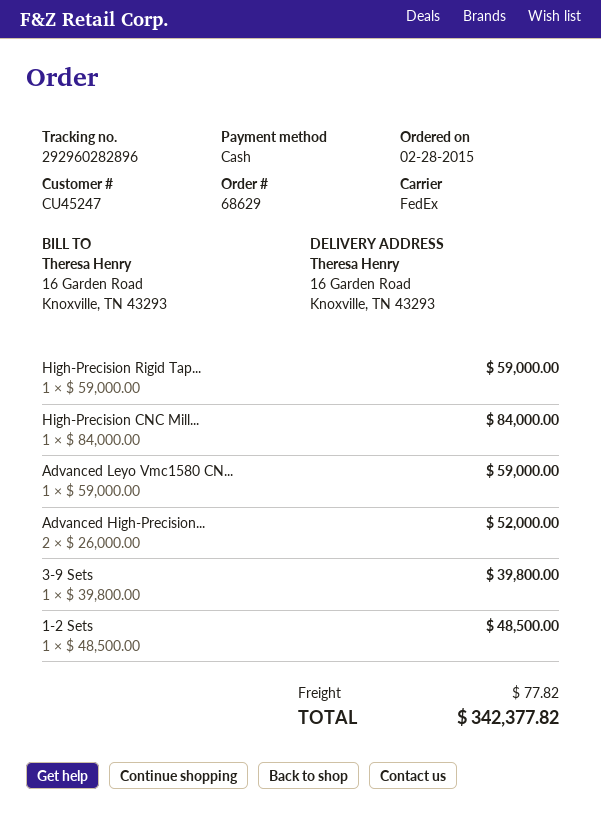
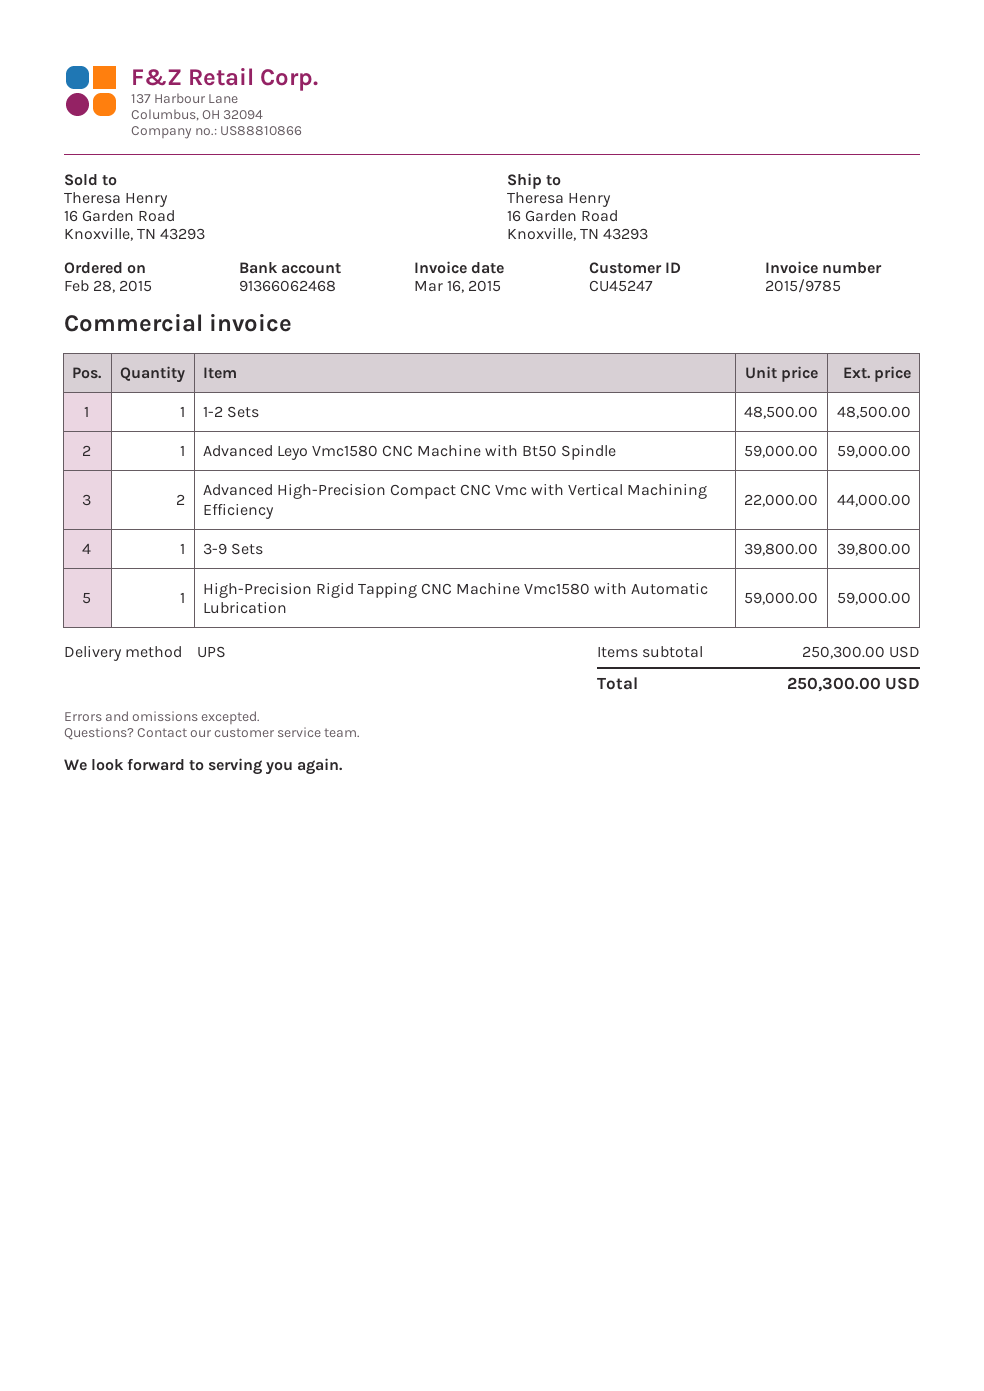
shipping method: FedEx -> UPS
High-Precision CNC Mill...: 1 x 84000.00 = 84000.00 -> none
Advanced High-Precision...: 2 x 26000.00 = 52000.00 -> 2 x 22000.00 = 44000.00
shipping: 77.82 -> none
total: 342377.82 -> 250300.00

